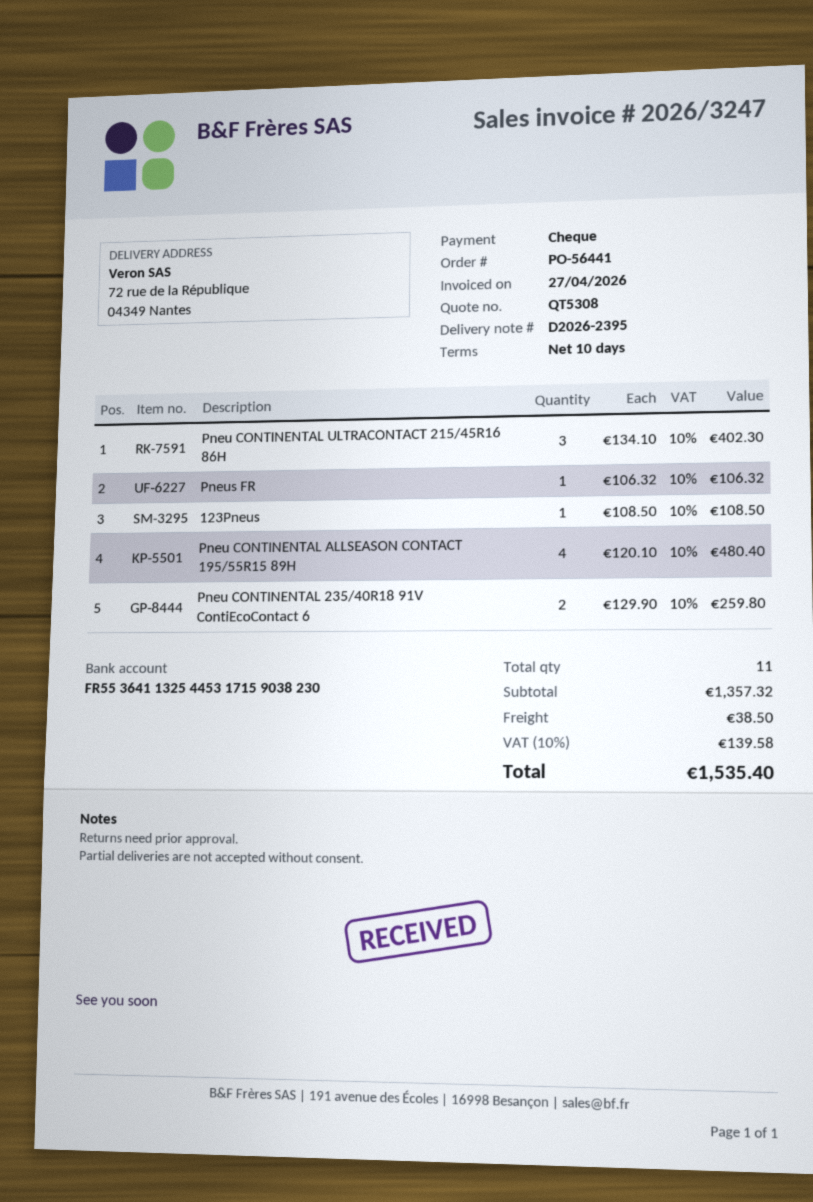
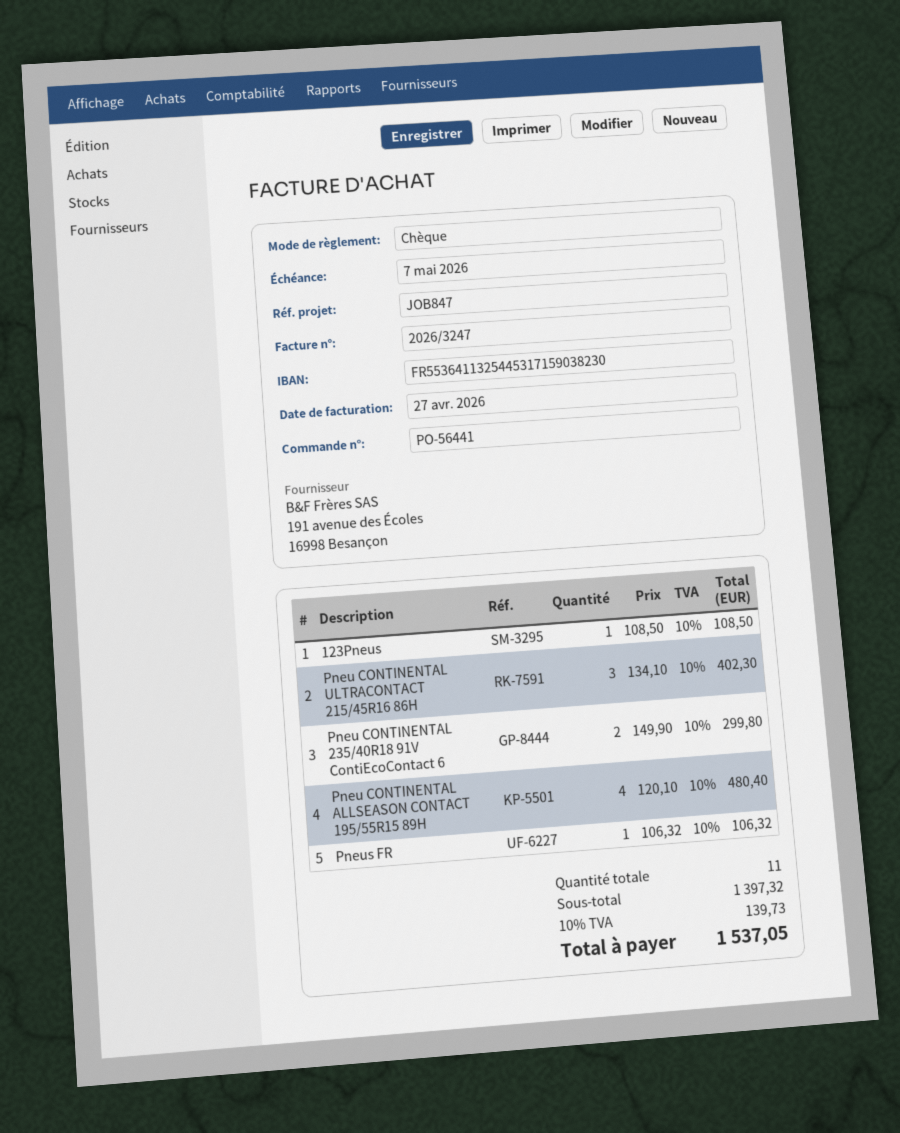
Pneu CONTINENTAL 235/40R18 91V ContiEcoContact 6: 2 x 129.90 = 259.80 -> 2 x 149.90 = 299.80
subtotal: 1357.32 -> 1397.32
shipping: 38.50 -> none
tax: 10% = 139.58 -> 10% = 139.73
total: 1535.40 -> 1537.05

